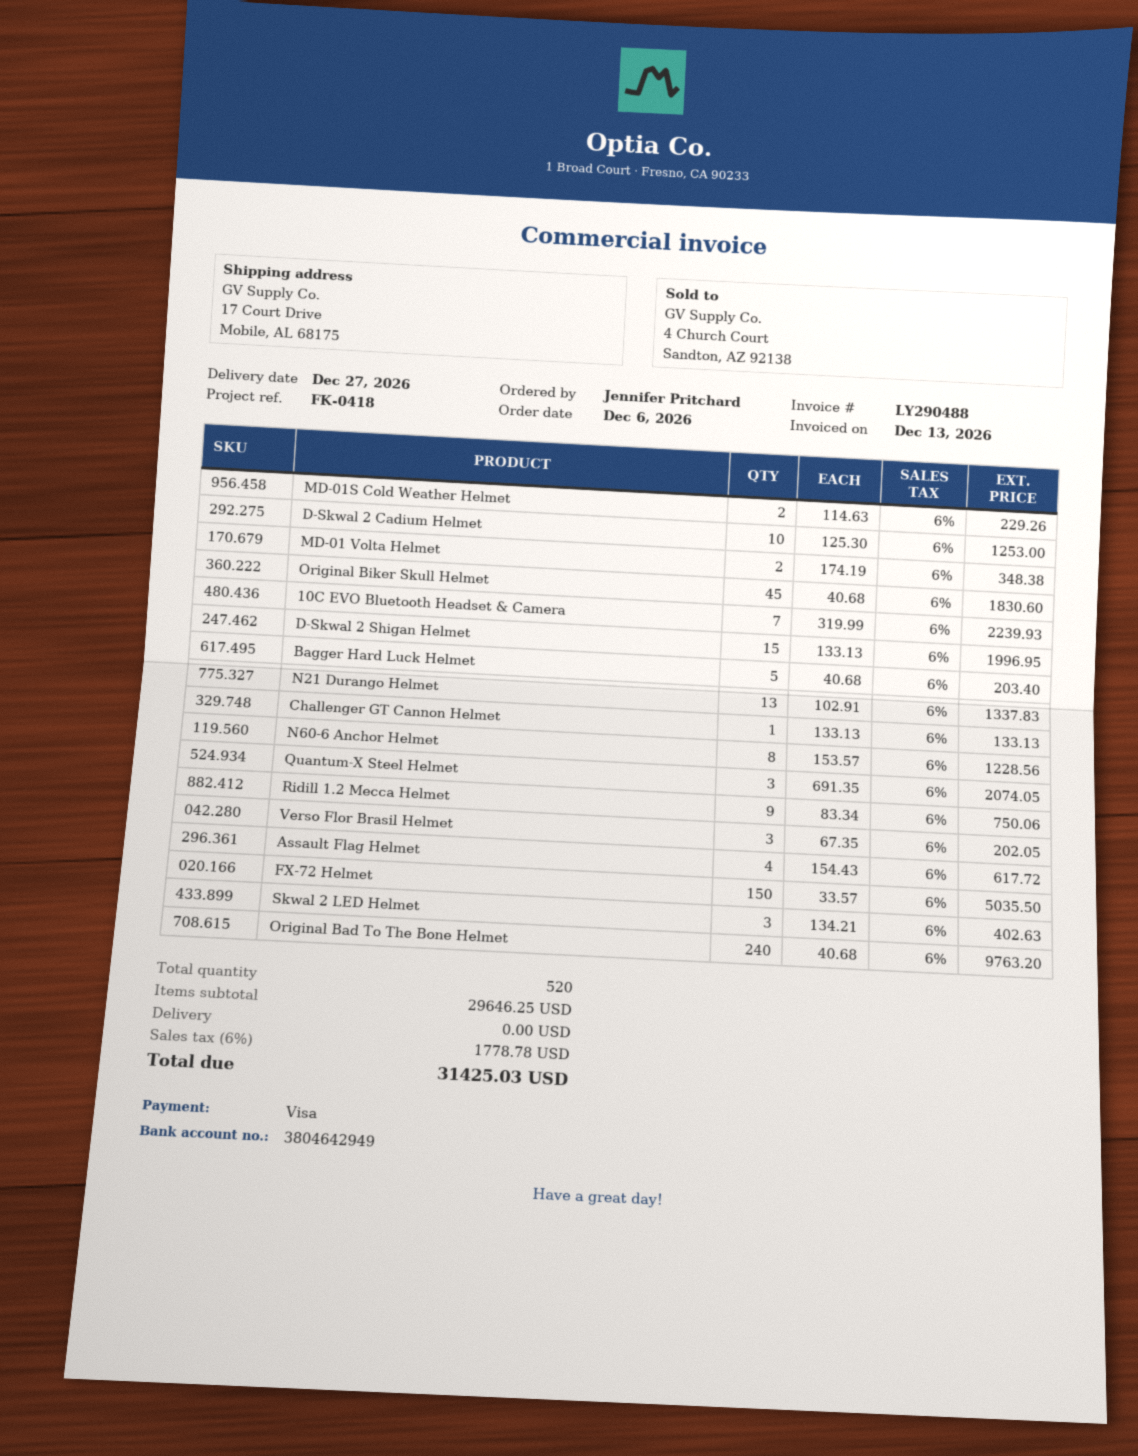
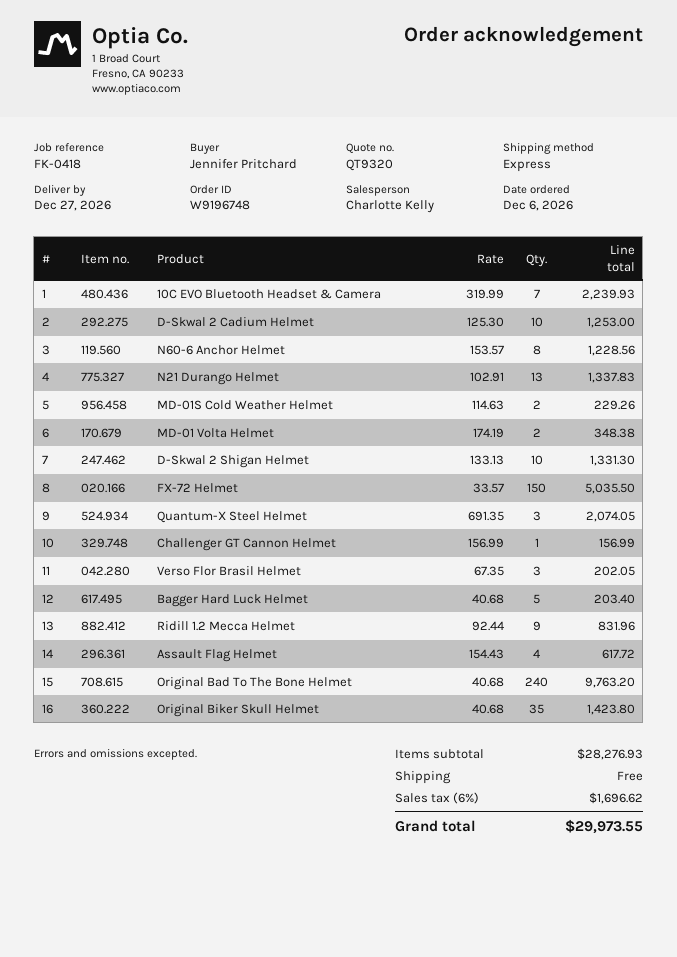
Original Biker Skull Helmet: 45 x 40.68 = 1830.60 -> 35 x 40.68 = 1423.80
D-Skwal 2 Shigan Helmet: 15 x 133.13 = 1996.95 -> 10 x 133.13 = 1331.30
Challenger GT Cannon Helmet: 1 x 133.13 = 133.13 -> 1 x 156.99 = 156.99
Ridill 1.2 Mecca Helmet: 9 x 83.34 = 750.06 -> 9 x 92.44 = 831.96
Skwal 2 LED Helmet: 3 x 134.21 = 402.63 -> none
subtotal: 29646.25 -> 28276.93
tax: 6% = 1778.78 -> 6% = 1696.62
total: 31425.03 -> 29973.55

